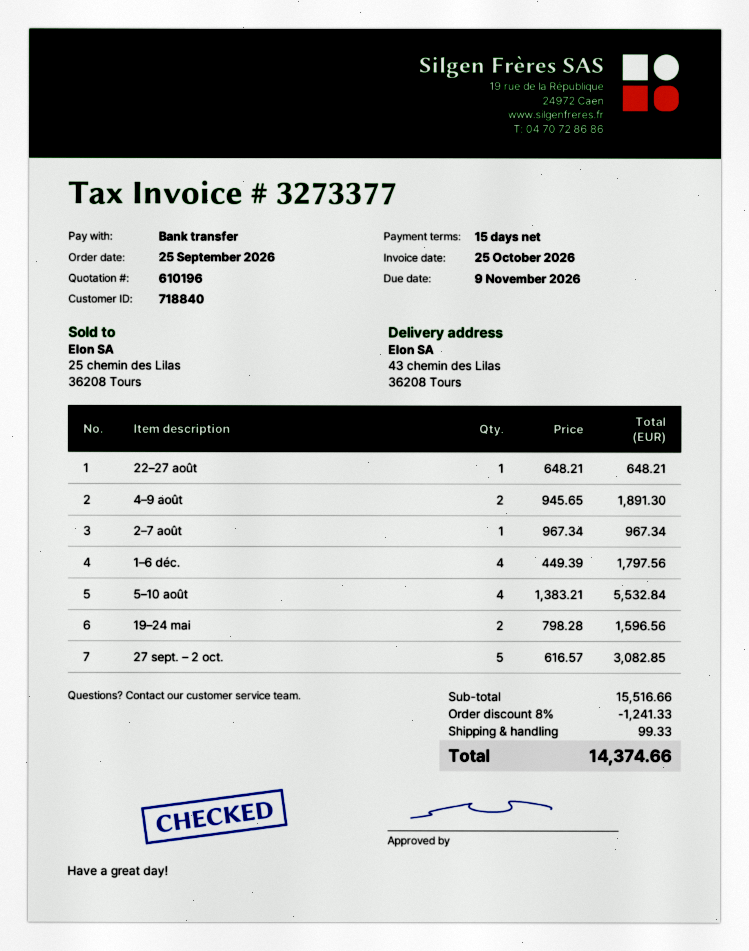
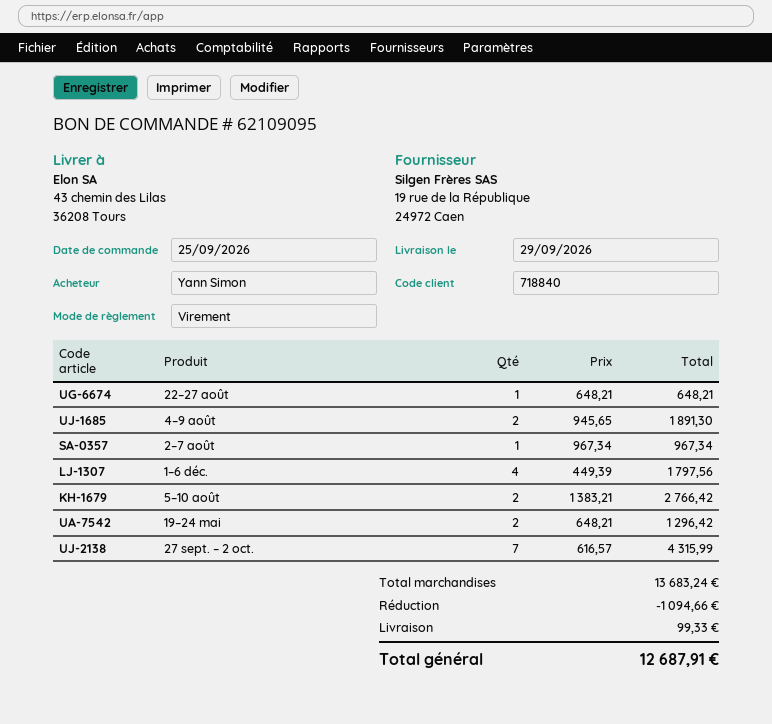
5–10 août: 4 x 1383.21 = 5532.84 -> 2 x 1383.21 = 2766.42
19–24 mai: 2 x 798.28 = 1596.56 -> 2 x 648.21 = 1296.42
27 sept. – 2 oct.: 5 x 616.57 = 3082.85 -> 7 x 616.57 = 4315.99
subtotal: 15516.66 -> 13683.24
discount: 1241.33 -> 1094.66
total: 14374.66 -> 12687.91

